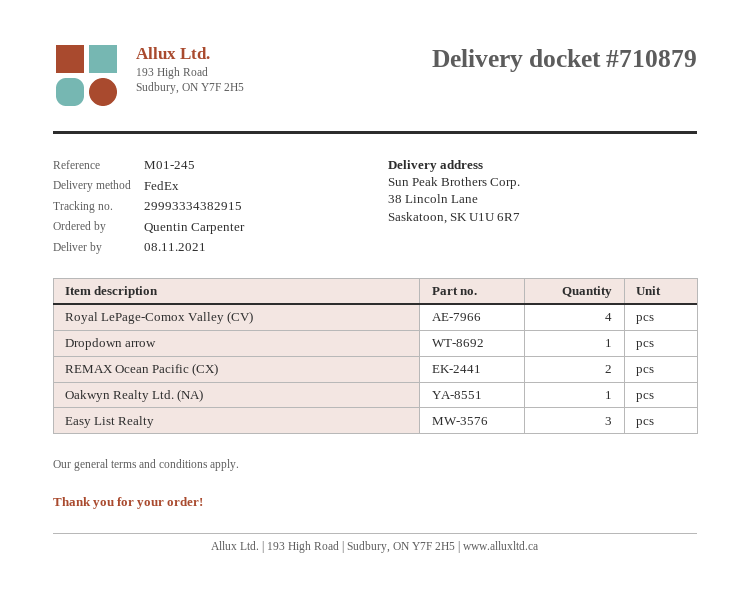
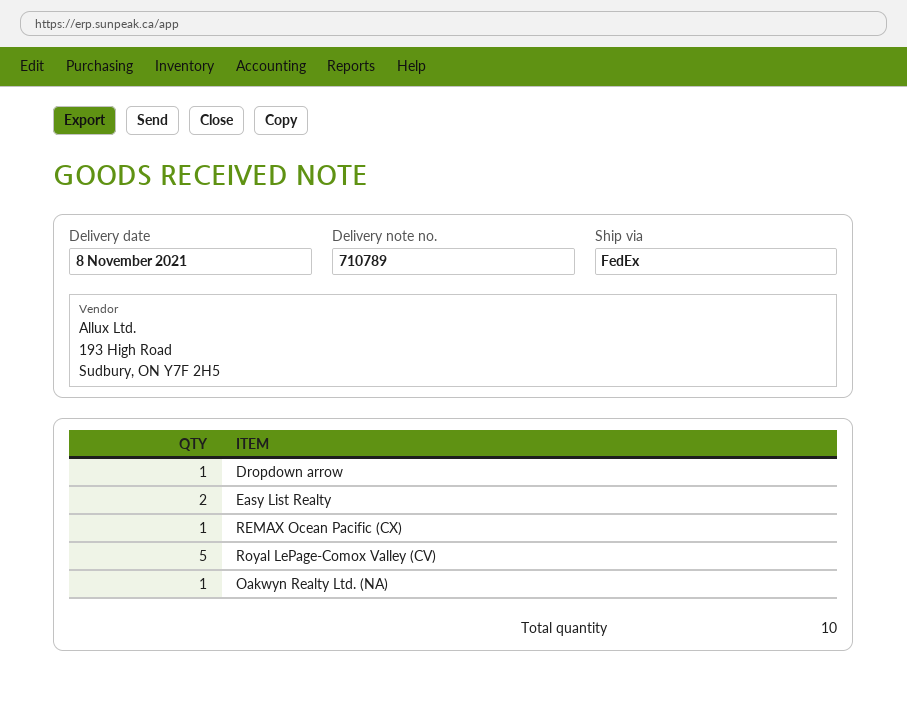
delivery note number: 710879 -> 710789
Royal LePage-Comox Valley (CV): 4 -> 5
REMAX Ocean Pacific (CX): 2 -> 1
Easy List Realty: 3 -> 2

